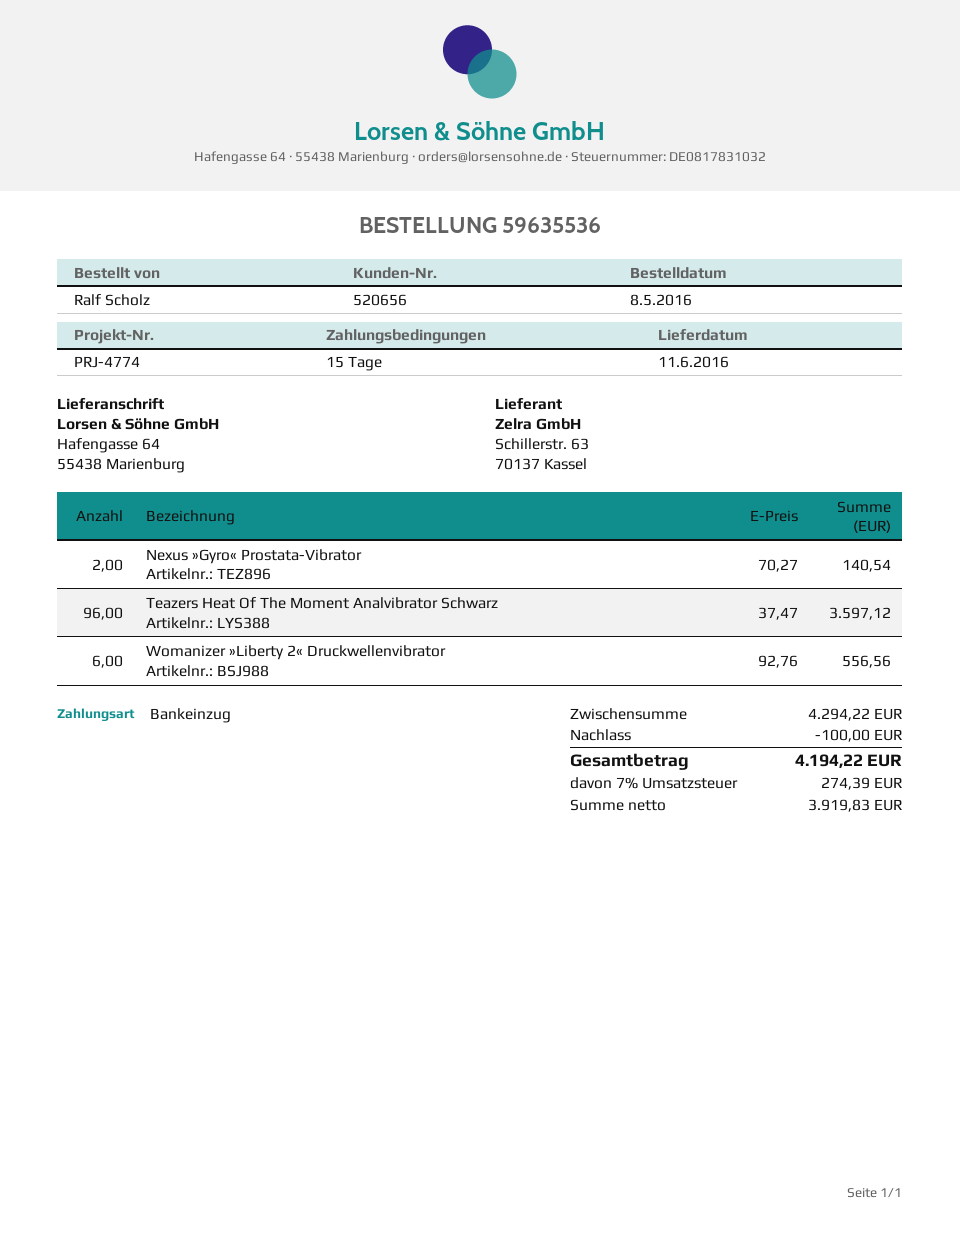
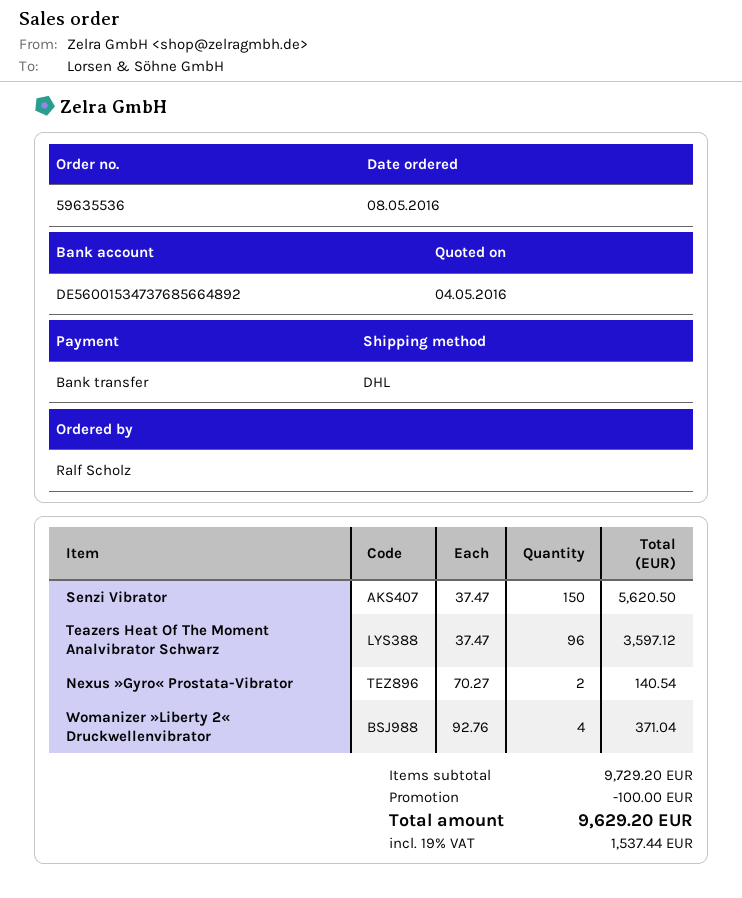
payment method: direct debit -> bank transfer
Womanizer »Liberty 2« Druckwellenvibrator: 6 x 92.76 = 556.56 -> 4 x 92.76 = 371.04
Senzi Vibrator: none -> 150 x 37.47 = 5620.50
subtotal: 4294.22 -> 9729.20
tax: 7% = 274.39 -> 19% = 1537.44
total: 4194.22 -> 9629.20

